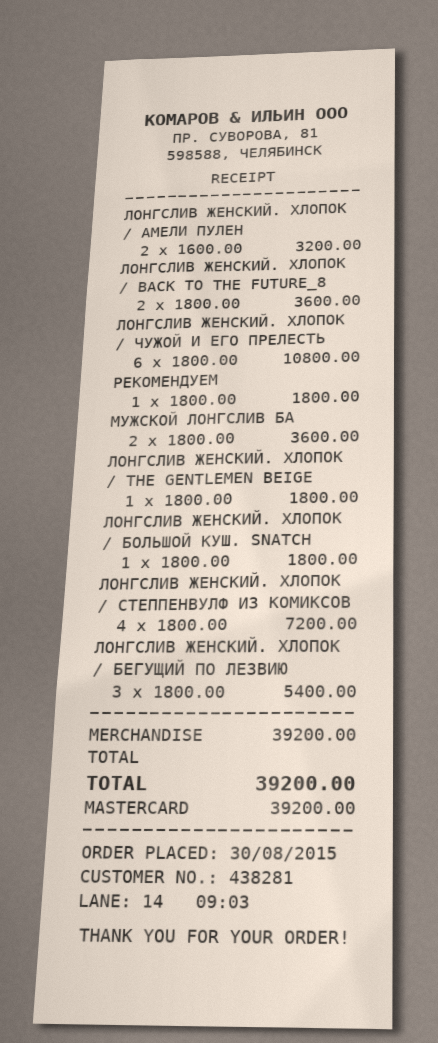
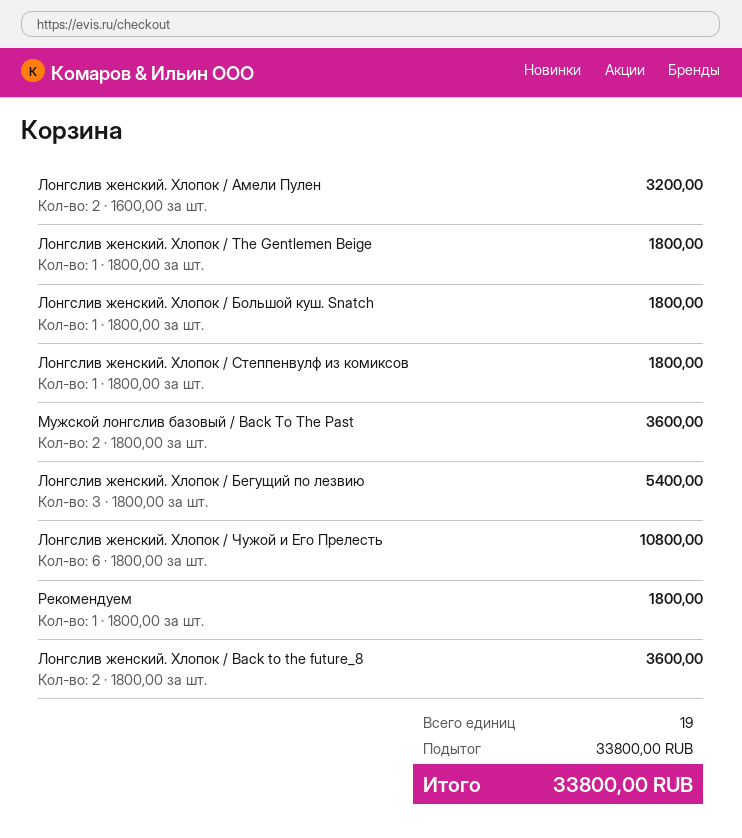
ЛОНГСЛИВ ЖЕНСКИЙ. ХЛОПОК / СТЕППЕНВУЛФ ИЗ КОМИКСОВ: 4 x 1800.00 = 7200.00 -> 1 x 1800.00 = 1800.00
subtotal: 39200.00 -> 33800.00
total: 39200.00 -> 33800.00

